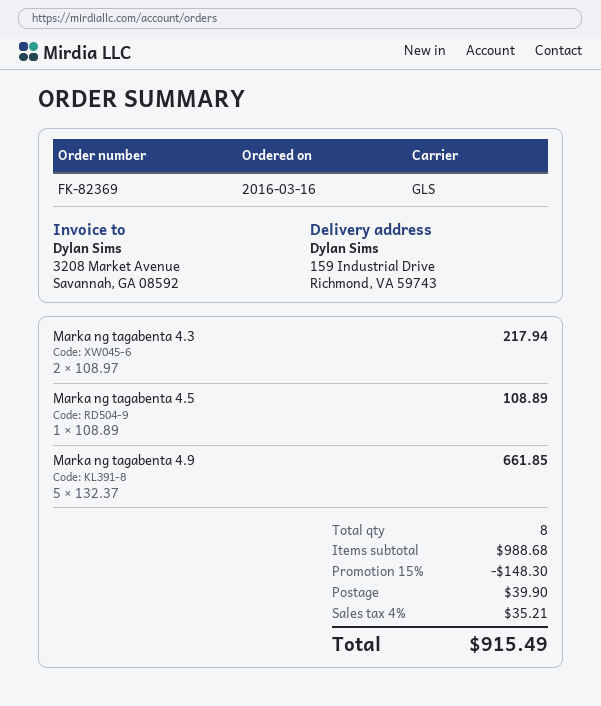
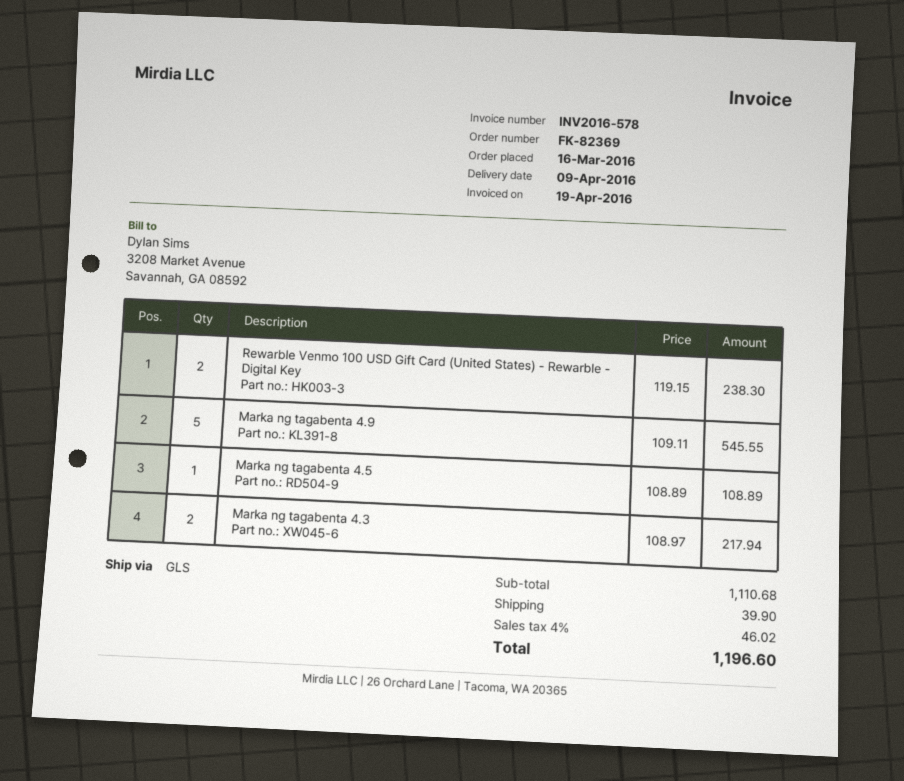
Marka ng tagabenta 4.9: 5 x 132.37 = 661.85 -> 5 x 109.11 = 545.55
Rewarble Venmo 100 USD Gift Card (United States) - Rewarble - Digital Key: none -> 2 x 119.15 = 238.30
subtotal: 988.68 -> 1110.68
discount: 15% = 148.30 -> none
tax: 4% = 35.21 -> 4% = 46.02
total: 915.49 -> 1196.60

